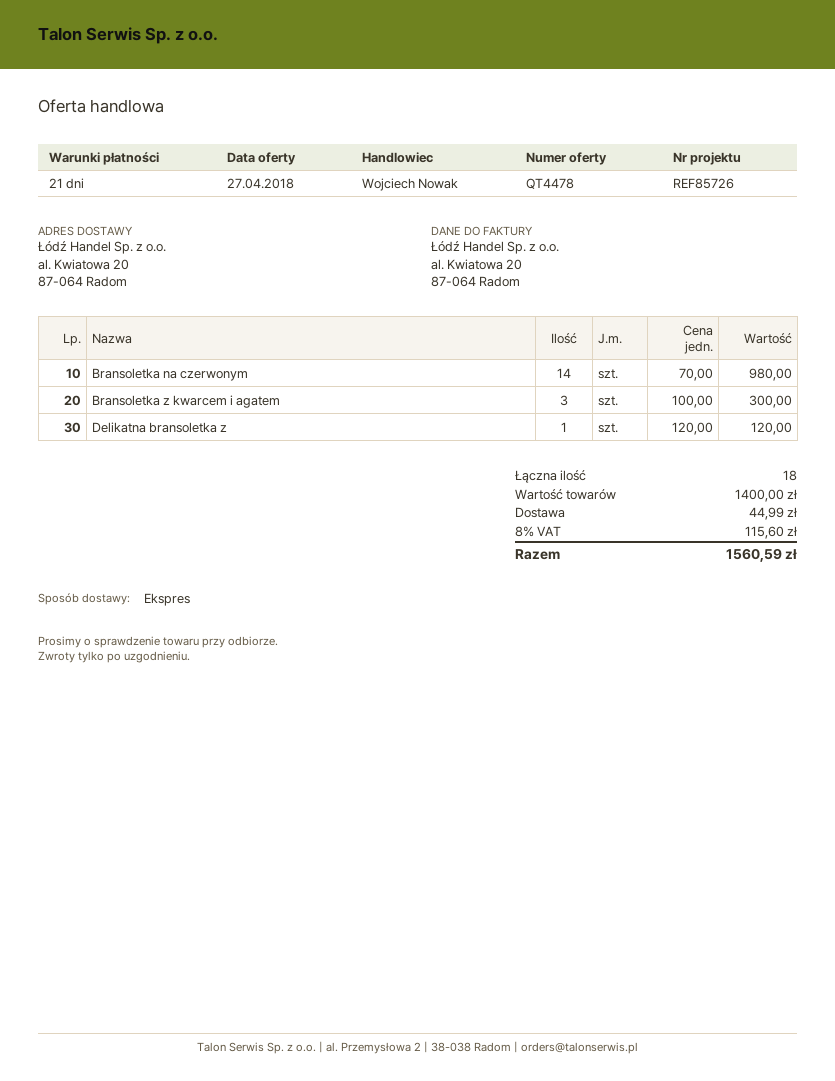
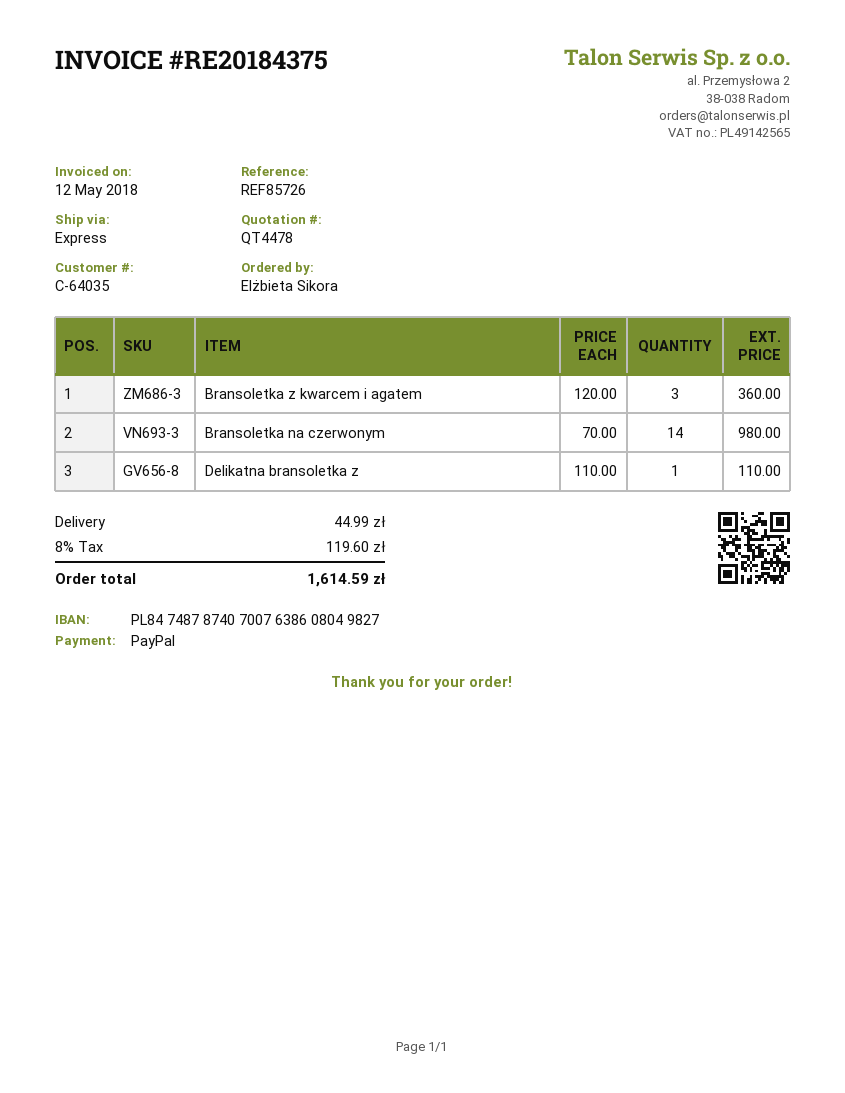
Bransoletka z kwarcem i agatem: 3 x 100.00 = 300.00 -> 3 x 120.00 = 360.00
Delikatna bransoletka z: 1 x 120.00 = 120.00 -> 1 x 110.00 = 110.00
tax: 8% = 115.60 -> 8% = 119.60
total: 1560.59 -> 1614.59

